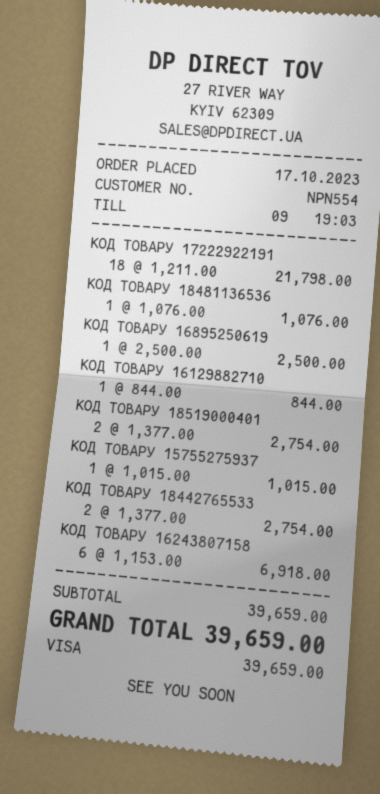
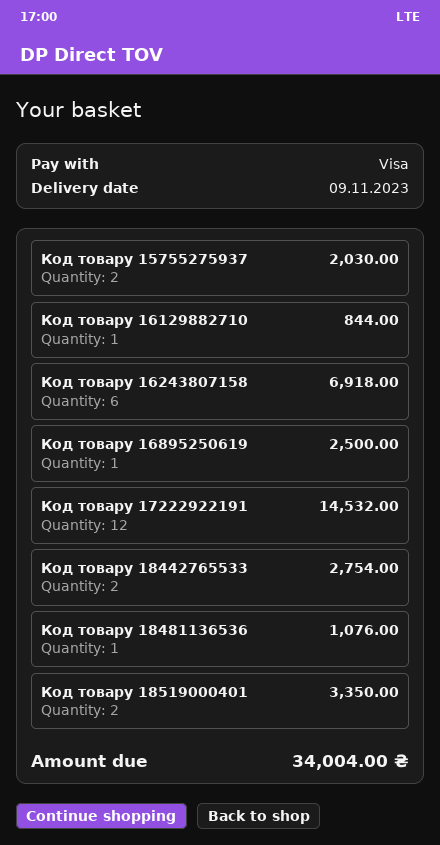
КОД ТОВАРУ 17222922191: 18 for 21798.00 -> 12 for 14532.00
КОД ТОВАРУ 18519000401: 2 for 2754.00 -> 2 for 3350.00
КОД ТОВАРУ 15755275937: 1 for 1015.00 -> 2 for 2030.00
total: 39659.00 -> 34004.00

